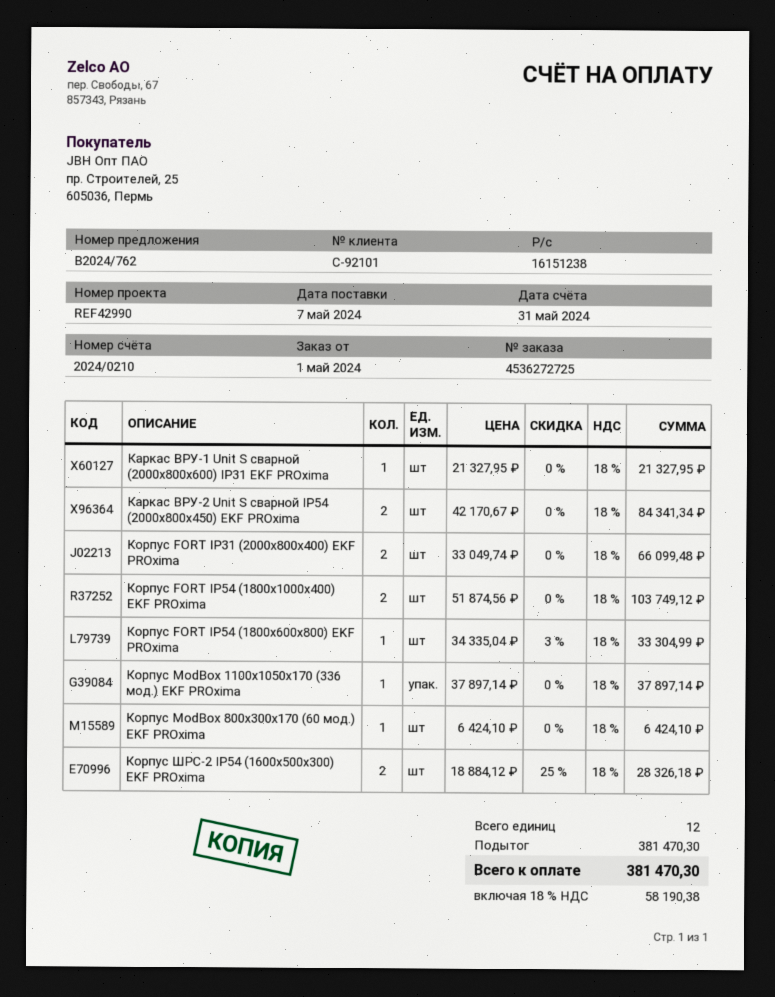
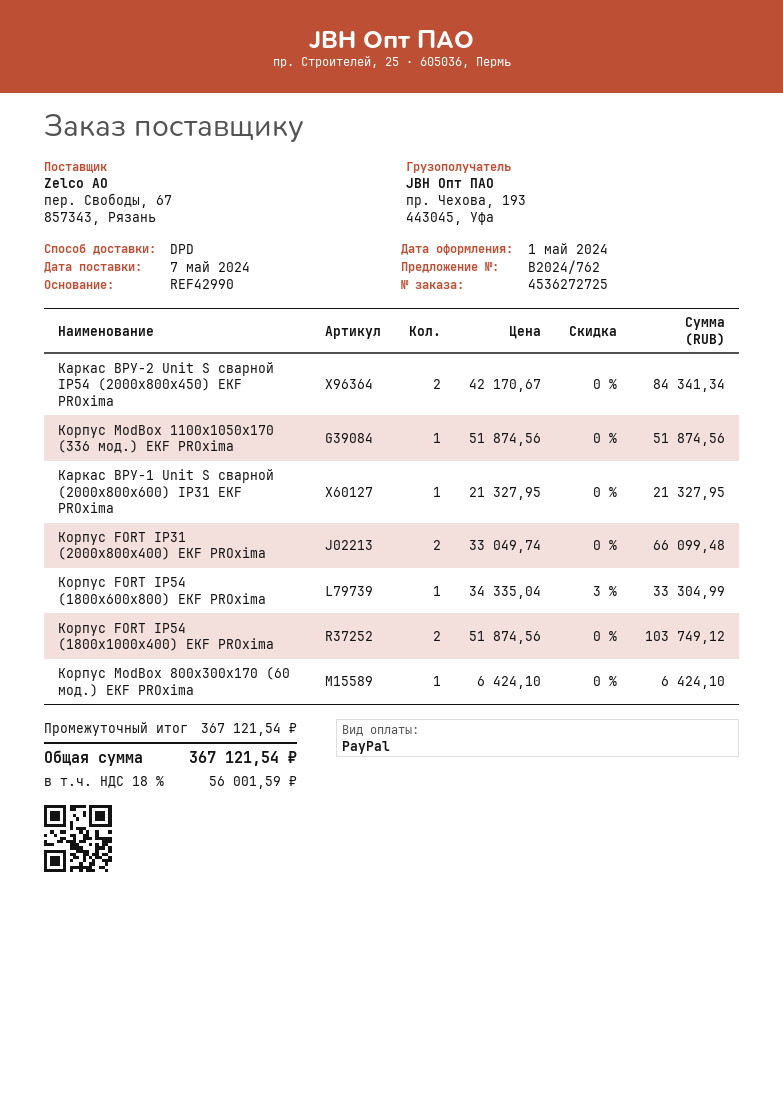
Корпус ModBox 1100х1050х170 (336 мод.) EKF PROxima: 1 x 37897.14 = 37897.14 -> 1 x 51874.56 = 51874.56
Корпус ШРС-2 IP54 (1600х500х300) EKF PROxima: 2 x 18884.12 - 25% = 28326.18 -> none
subtotal: 381470.30 -> 367121.54
tax: 18% = 58190.38 -> 18% = 56001.59
total: 381470.30 -> 367121.54

